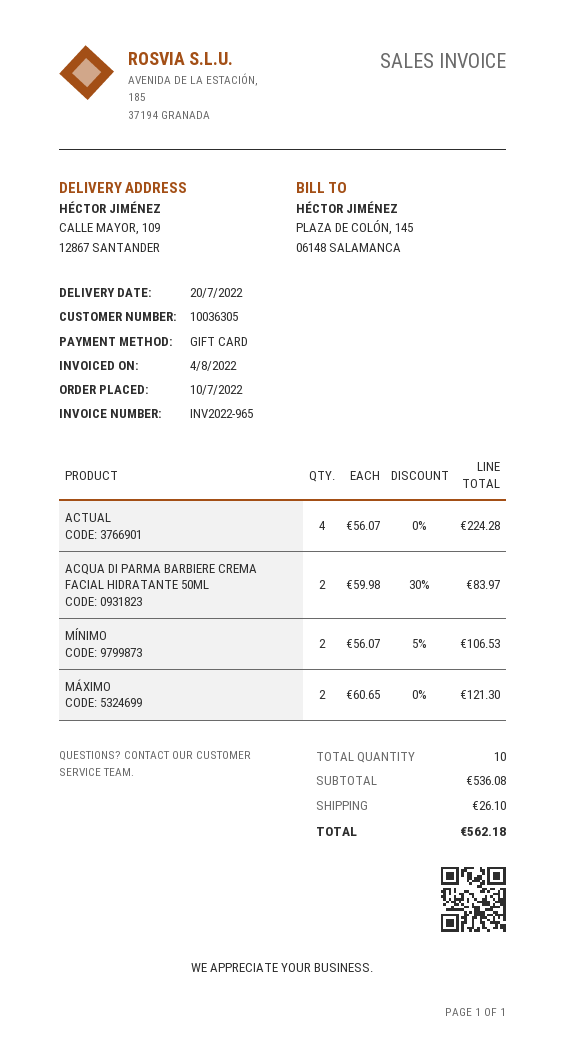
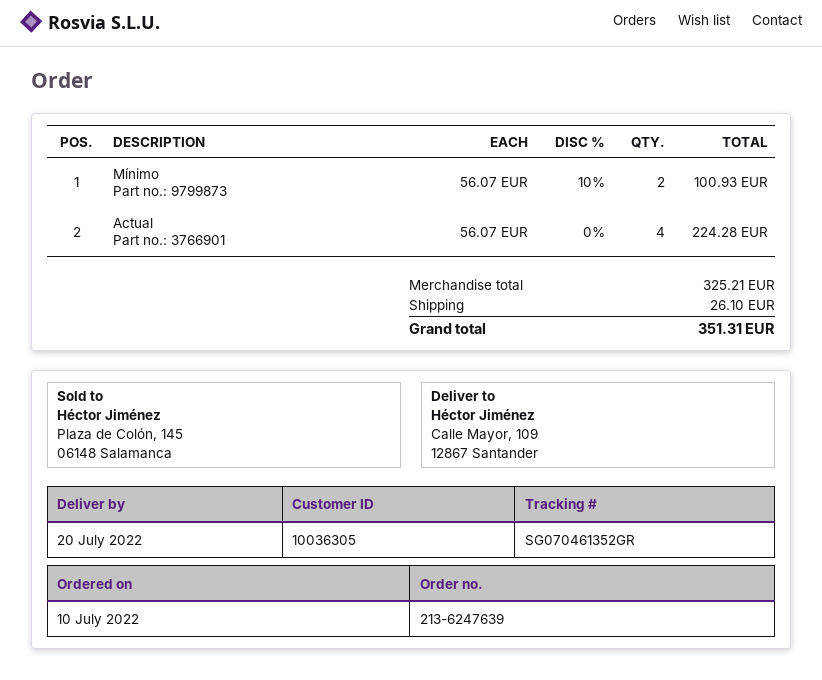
ACQUA DI PARMA BARBIERE CREMA FACIAL HIDRATANTE 50ML: 2 x 59.98 - 30% = 83.97 -> none
MÍNIMO: 2 x 56.07 - 5% = 106.53 -> 2 x 56.07 - 10% = 100.93
MÁXIMO: 2 x 60.65 = 121.30 -> none
subtotal: 536.08 -> 325.21
total: 562.18 -> 351.31

